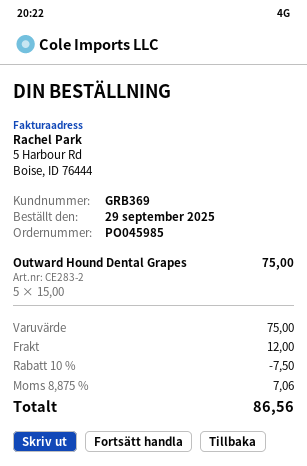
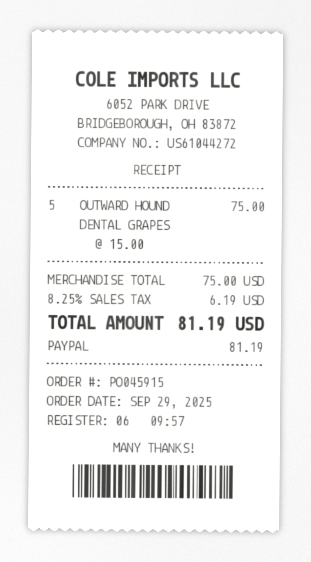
order number: PO045985 -> PO045915
discount: 10% = 7.50 -> none
shipping: 12.00 -> none
tax: 8.875% = 7.06 -> 8.25% = 6.19
total: 86.56 -> 81.19

